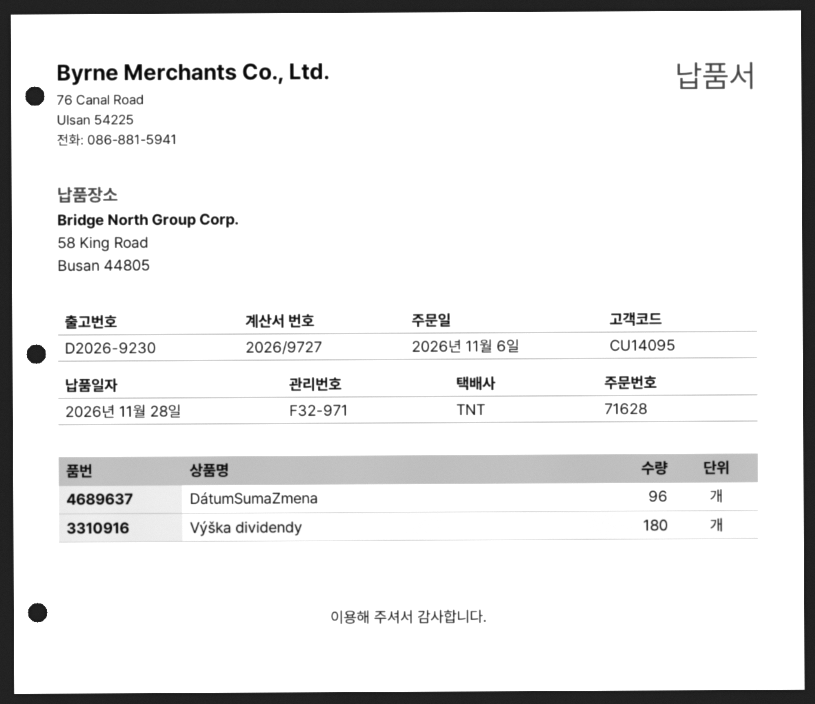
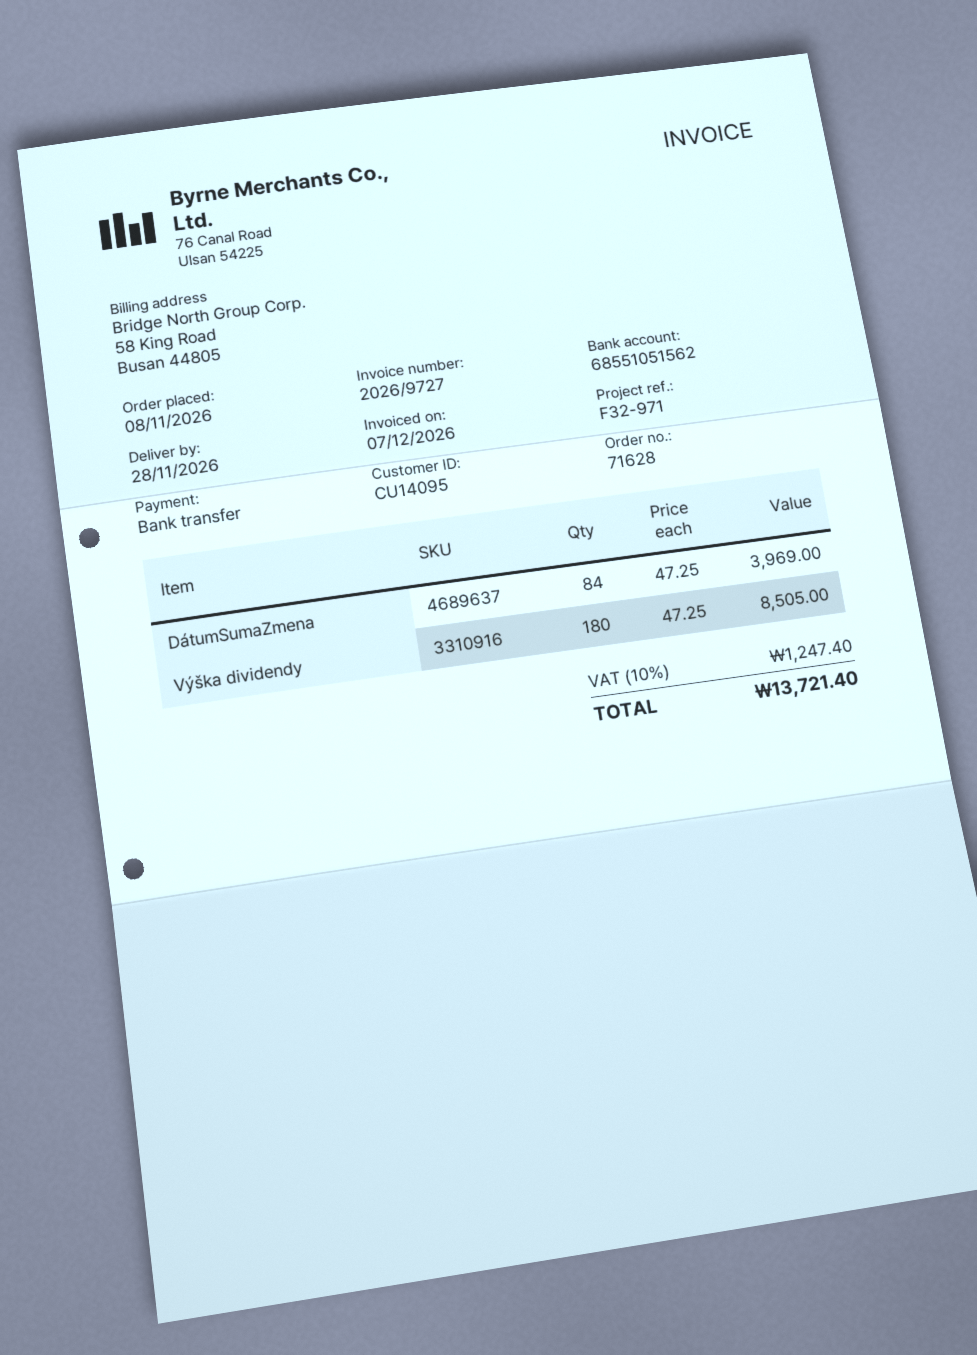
order date: 2026-11-06 -> 2026-11-08
DátumSumaZmena: 96 -> 84

